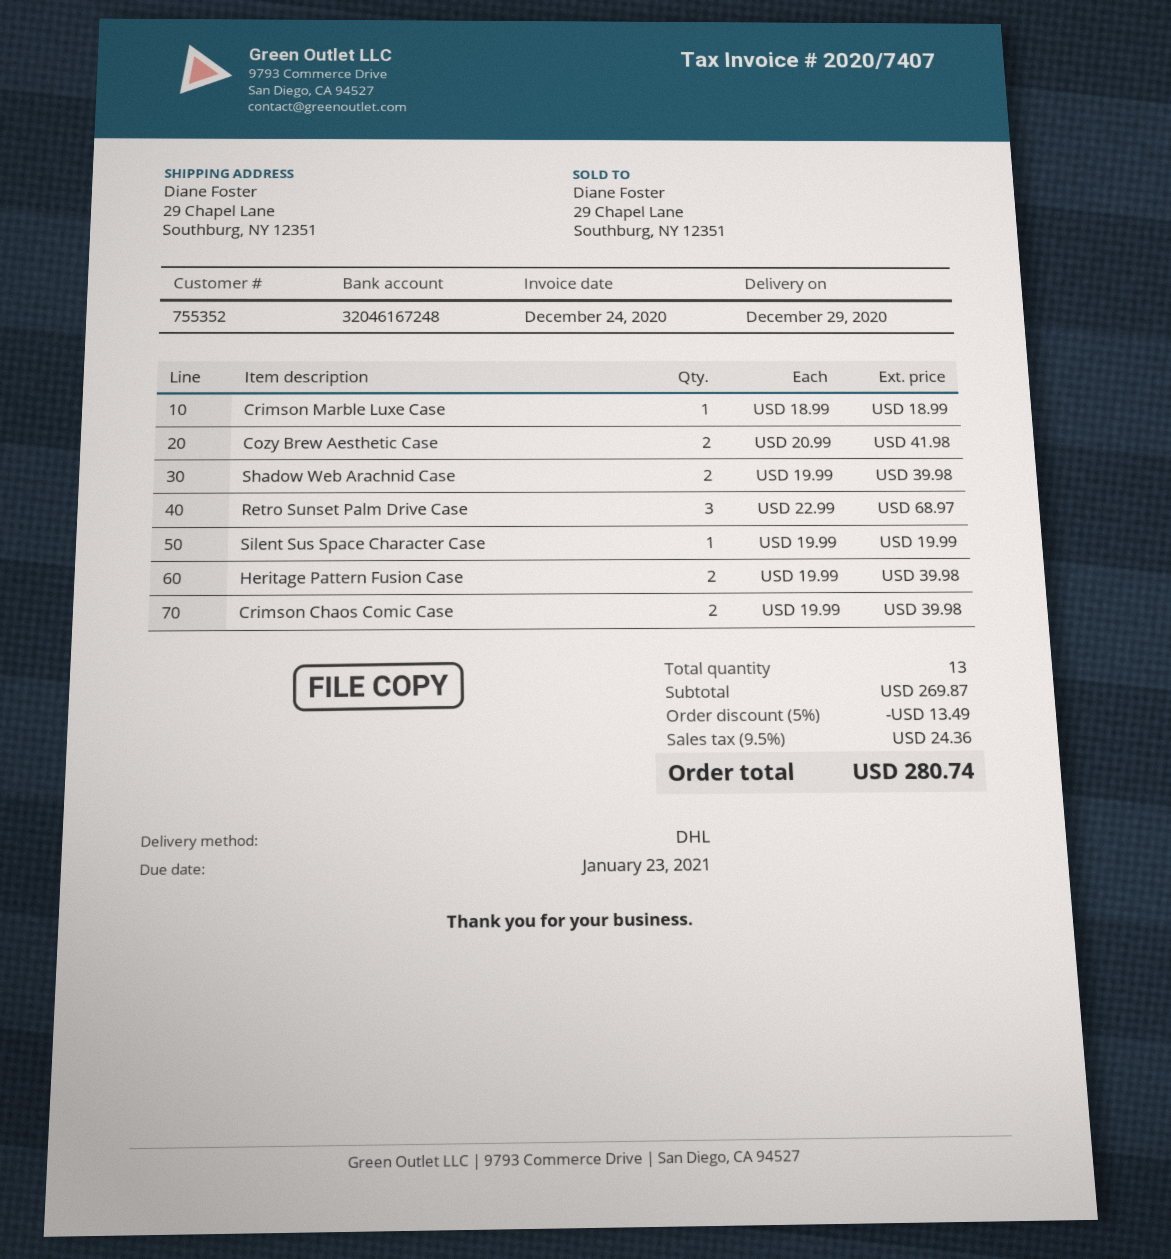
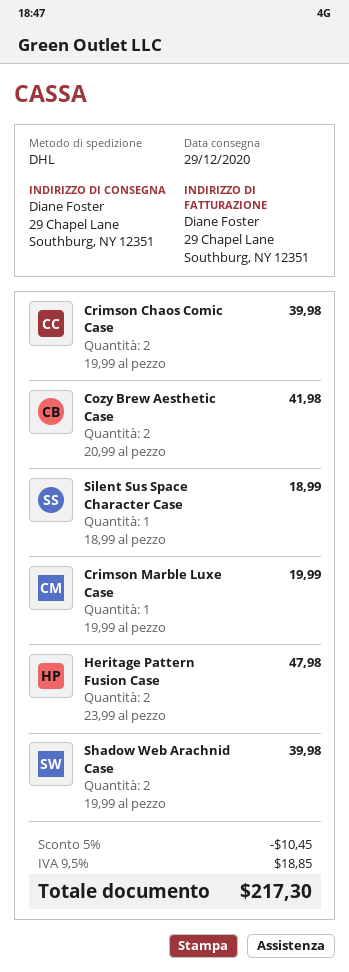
Crimson Marble Luxe Case: 1 x 18.99 = 18.99 -> 1 x 19.99 = 19.99
Retro Sunset Palm Drive Case: 3 x 22.99 = 68.97 -> none
Silent Sus Space Character Case: 1 x 19.99 = 19.99 -> 1 x 18.99 = 18.99
Heritage Pattern Fusion Case: 2 x 19.99 = 39.98 -> 2 x 23.99 = 47.98
discount: 5% = 13.49 -> 5% = 10.45
tax: 9.5% = 24.36 -> 9.5% = 18.85
total: 280.74 -> 217.30

